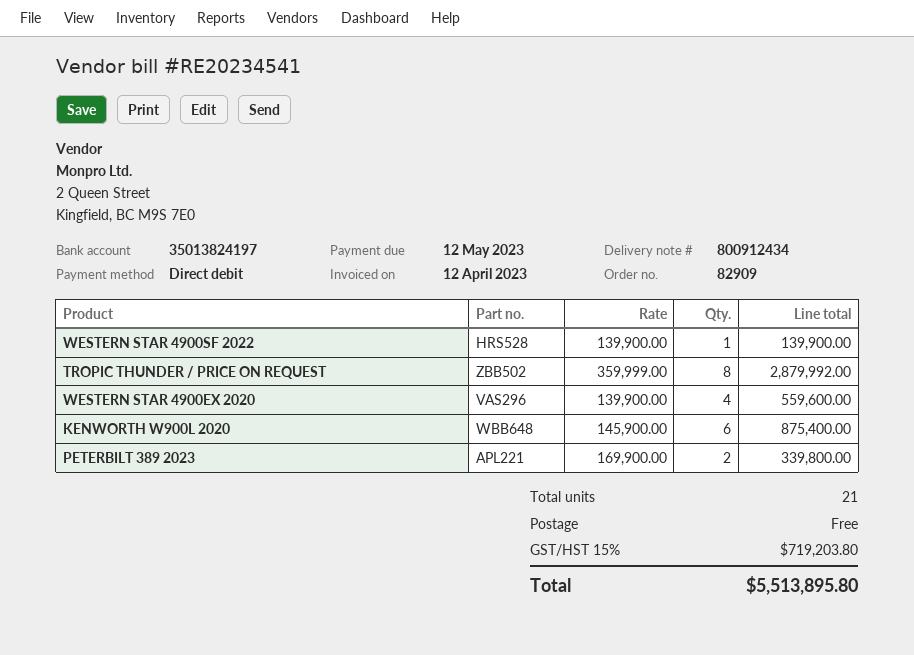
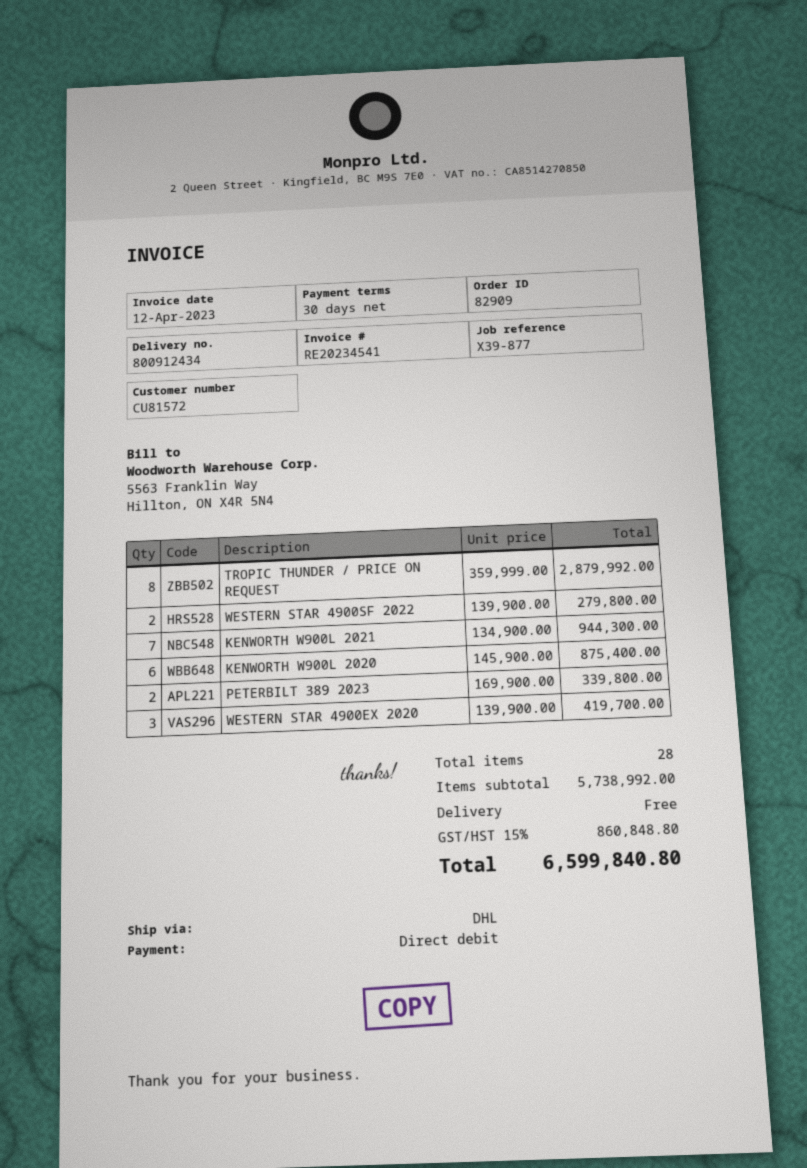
WESTERN STAR 4900SF 2022: 1 x 139900.00 = 139900.00 -> 2 x 139900.00 = 279800.00
WESTERN STAR 4900EX 2020: 4 x 139900.00 = 559600.00 -> 3 x 139900.00 = 419700.00
KENWORTH W900L 2021: none -> 7 x 134900.00 = 944300.00
total quantity: 21 -> 28
tax: 15% = 719203.80 -> 15% = 860848.80
total: 5513895.80 -> 6599840.80

